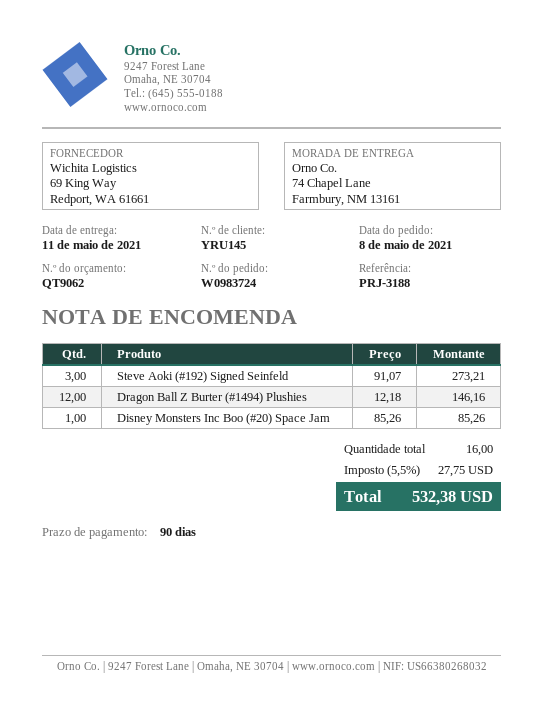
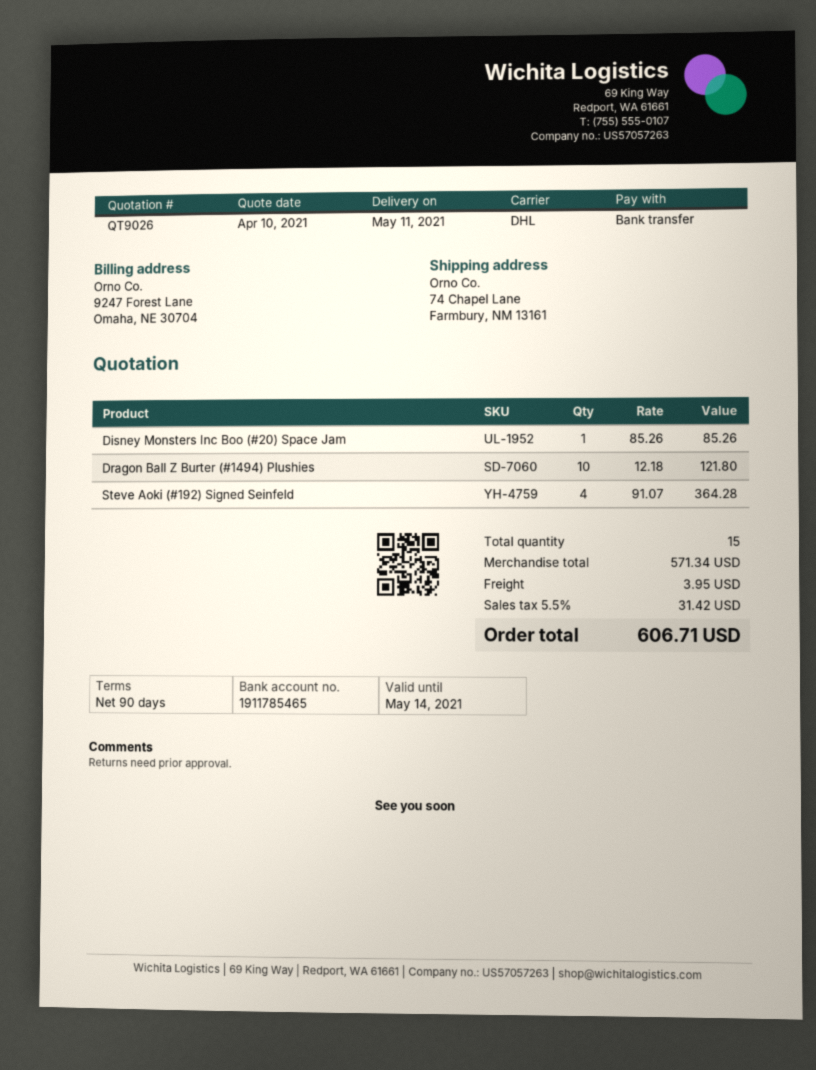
quote number: QT9062 -> QT9026
Steve Aoki (#192) Signed Seinfeld: 3 x 91.07 = 273.21 -> 4 x 91.07 = 364.28
Dragon Ball Z Burter (#1494) Plushies: 12 x 12.18 = 146.16 -> 10 x 12.18 = 121.80
total quantity: 16 -> 15
shipping: none -> 3.95
tax: 5.5% = 27.75 -> 5.5% = 31.42
total: 532.38 -> 606.71

